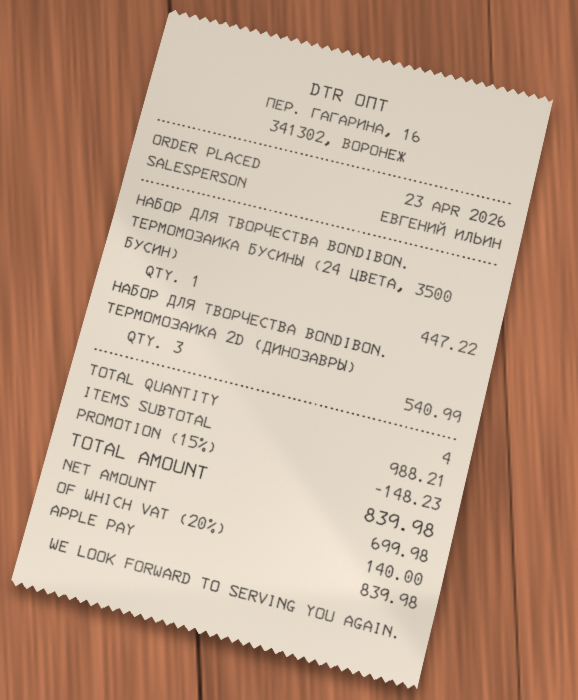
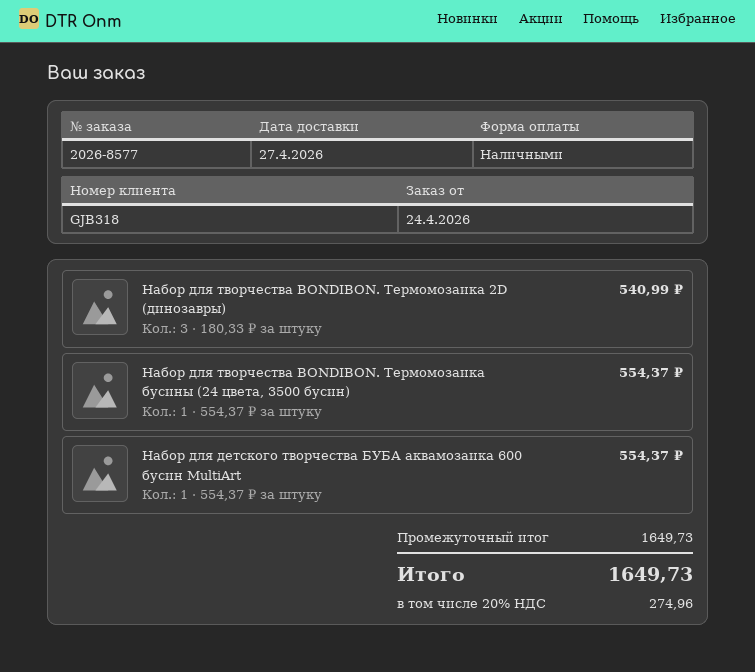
order date: 2026-04-23 -> 2026-04-24
payment method: Apple Pay -> cash
НАБОР ДЛЯ ТВОРЧЕСТВА BONDIBON. ТЕРМОМОЗАИКА БУСИНЫ (24 ЦВЕТА, 3500 БУСИН): 1 for 447.22 -> 1 for 554.37
Набор для детского творчества БУБА аквамозаика 600 бусин MultiArt: none -> 1 for 554.37
subtotal: 988.21 -> 1649.73
discount: 15% = 148.23 -> none
tax: 20% = 140.00 -> 20% = 274.96
total: 839.98 -> 1649.73

